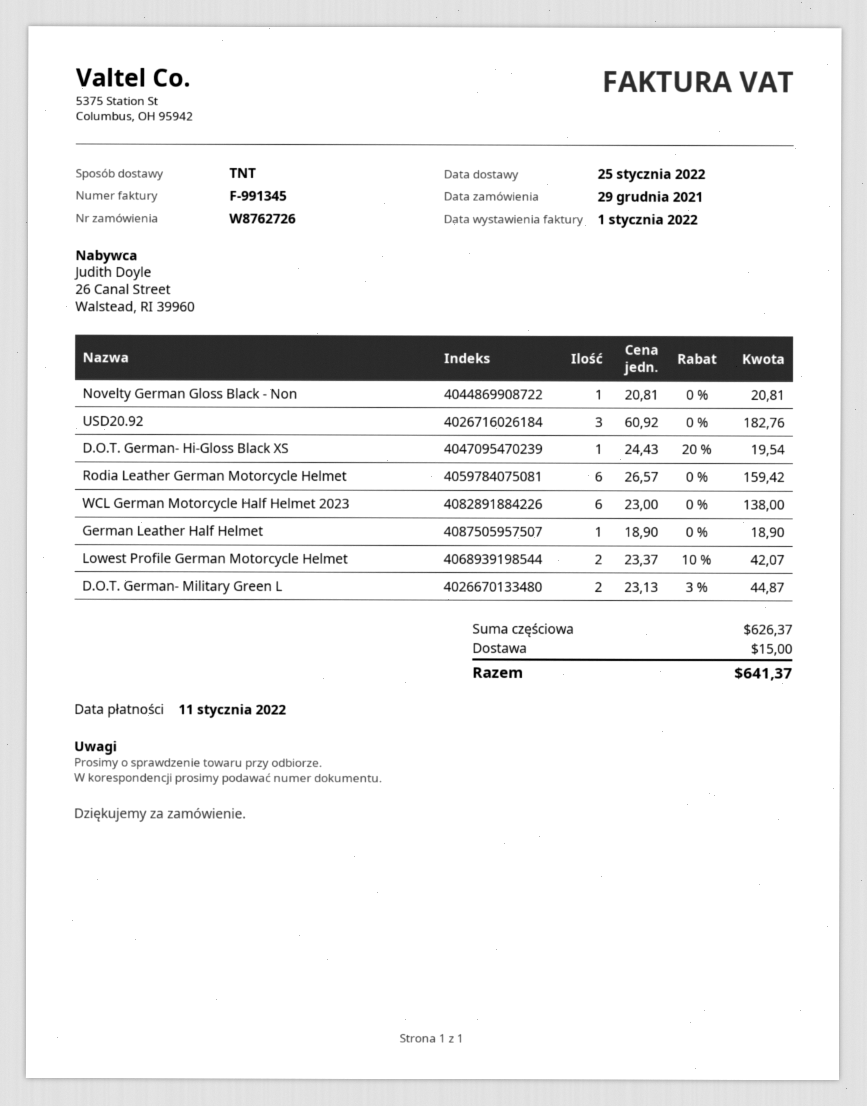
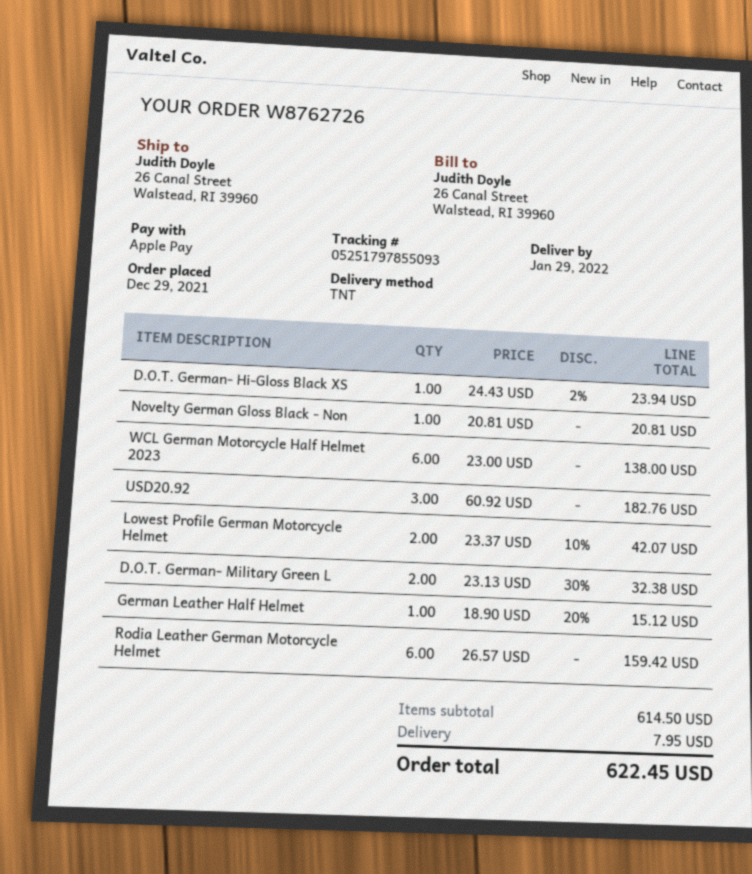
delivery date: 2022-01-25 -> 2022-01-29
D.O.T. German- Hi-Gloss Black XS: 1 x 24.43 - 20% = 19.54 -> 1 x 24.43 - 2% = 23.94
German Leather Half Helmet: 1 x 18.90 = 18.90 -> 1 x 18.90 - 20% = 15.12
D.O.T. German- Military Green L: 2 x 23.13 - 3% = 44.87 -> 2 x 23.13 - 30% = 32.38
subtotal: 626.37 -> 614.50
shipping: 15.00 -> 7.95
total: 641.37 -> 622.45

